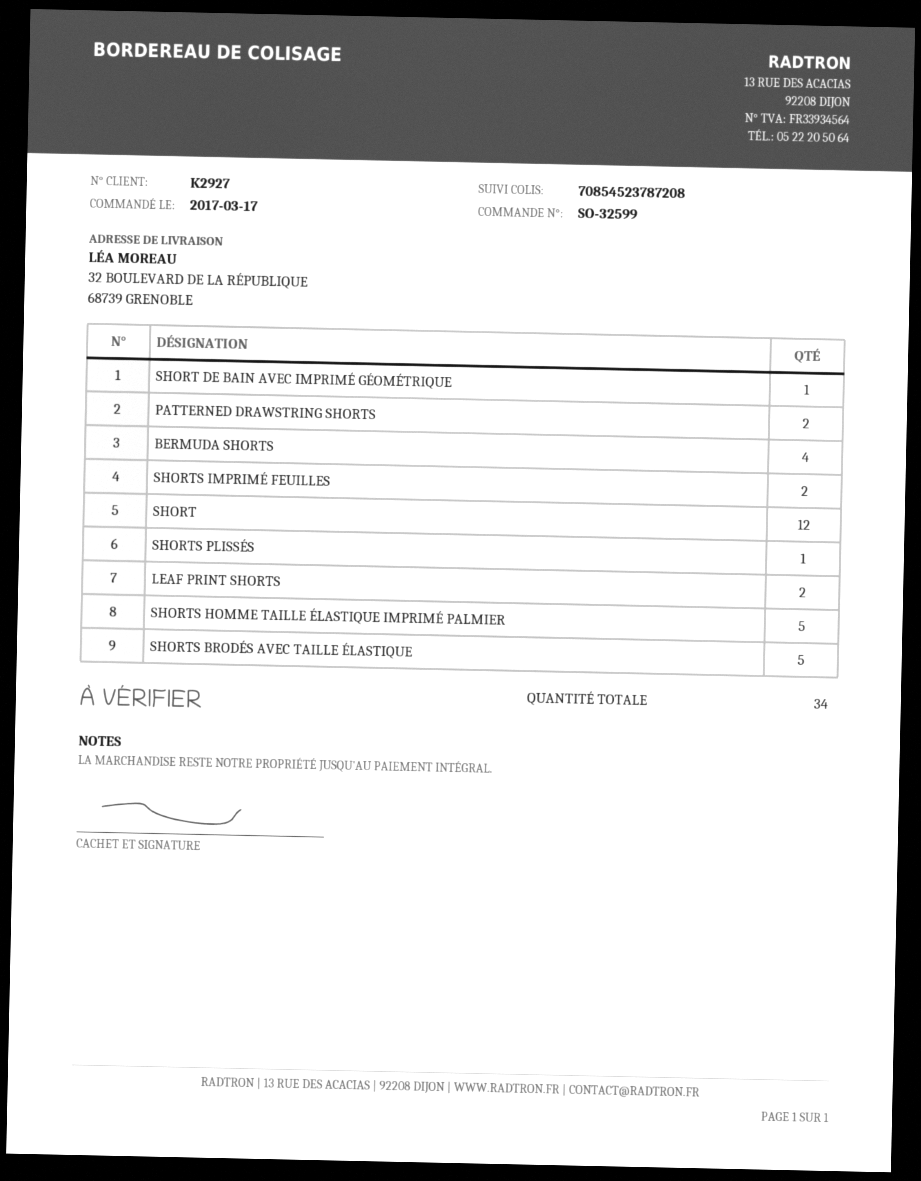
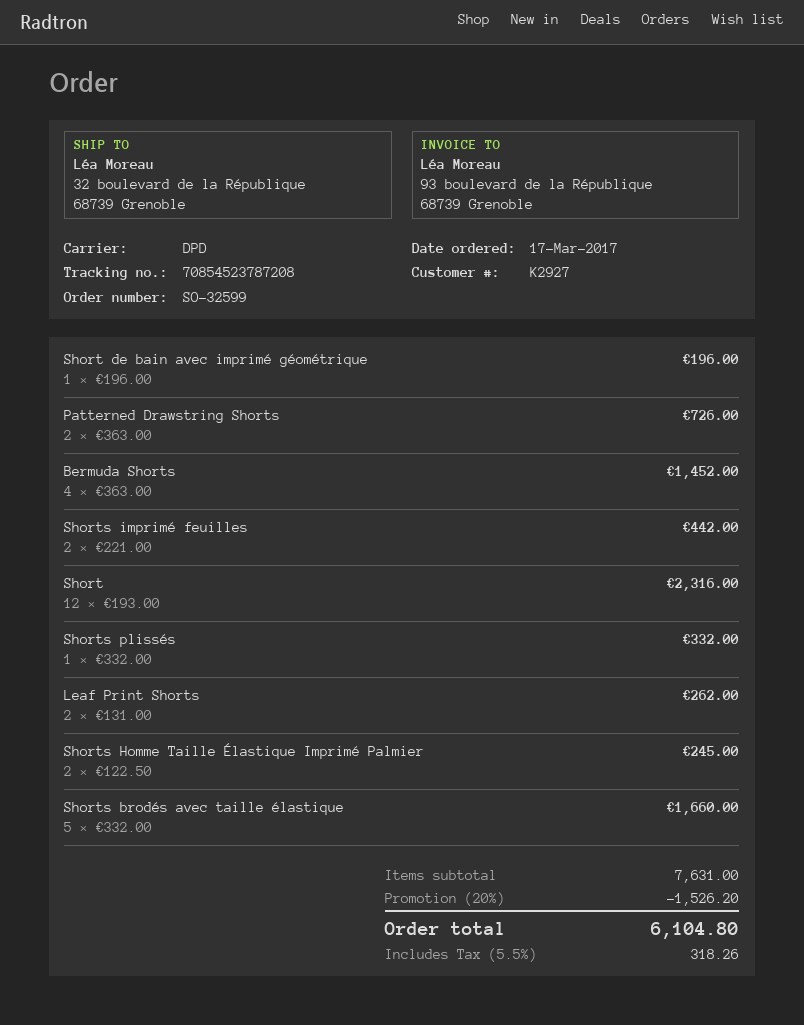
SHORTS HOMME TAILLE ÉLASTIQUE IMPRIMÉ PALMIER: 5 -> 2

